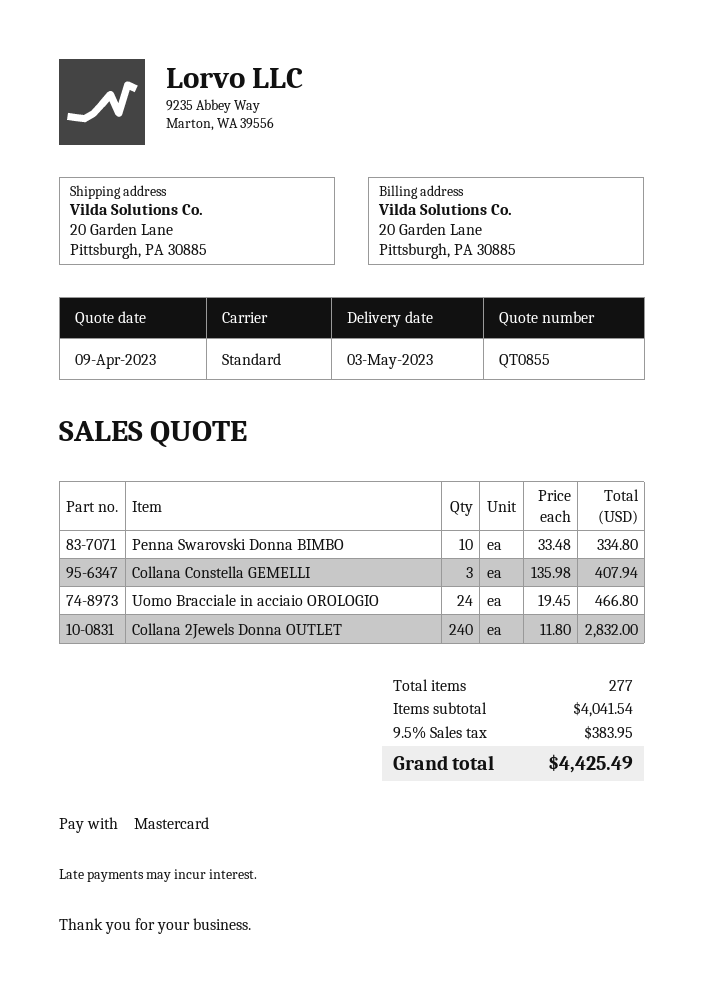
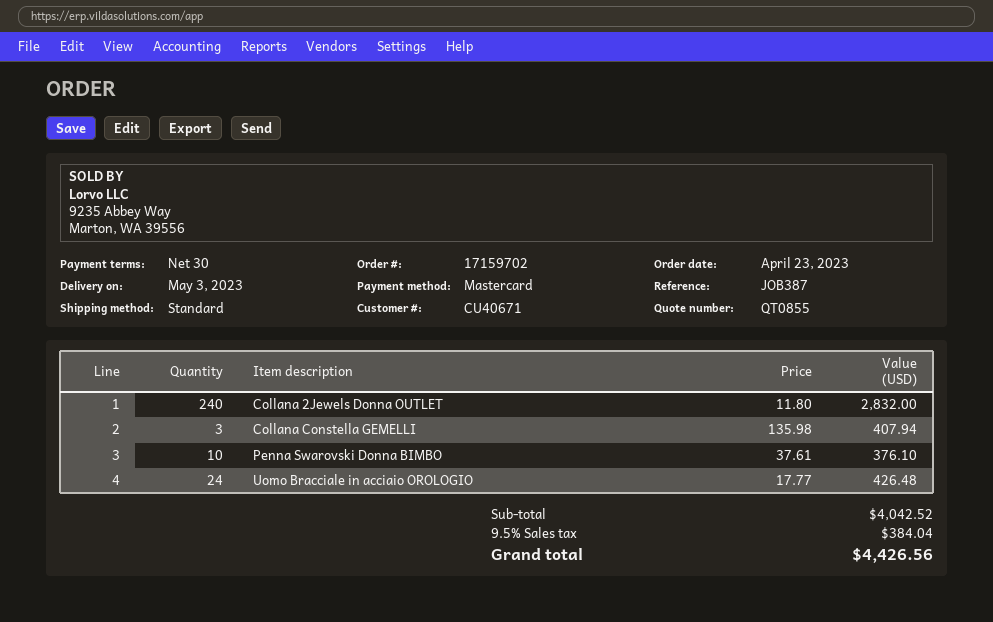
Penna Swarovski Donna BIMBO: 10 x 33.48 = 334.80 -> 10 x 37.61 = 376.10
Uomo Bracciale in acciaio OROLOGIO: 24 x 19.45 = 466.80 -> 24 x 17.77 = 426.48
subtotal: 4041.54 -> 4042.52
tax: 9.5% = 383.95 -> 9.5% = 384.04
total: 4425.49 -> 4426.56

